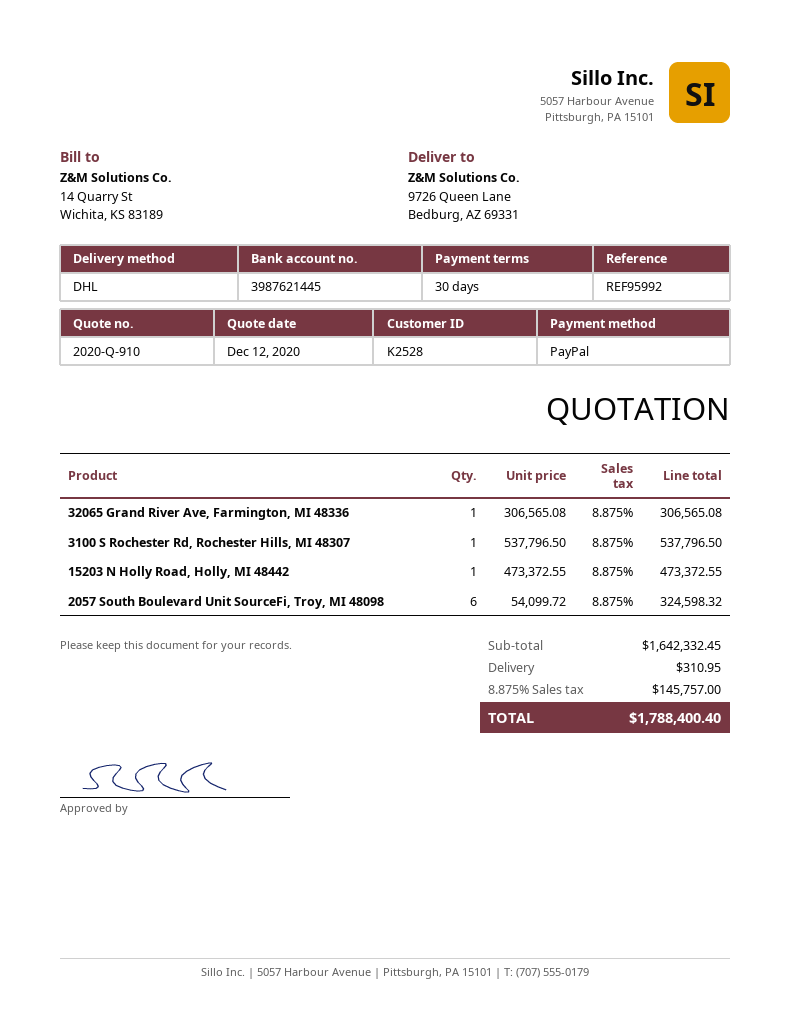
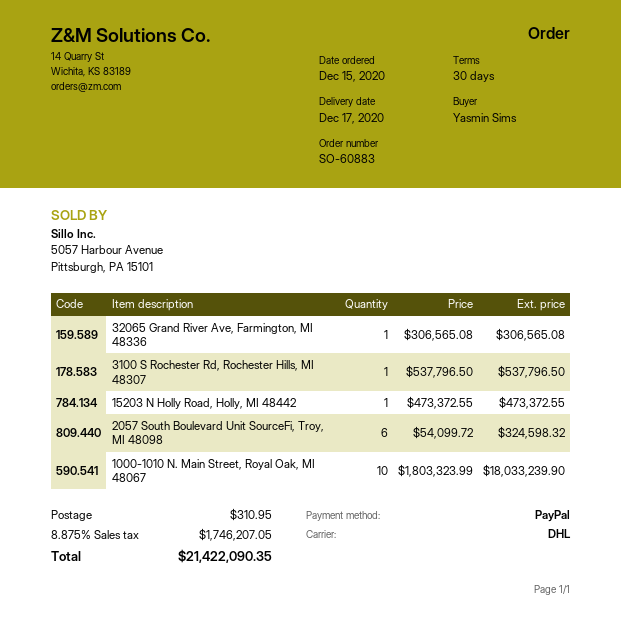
1000-1010 N. Main Street, Royal Oak, MI 48067: none -> 10 x 1803323.99 = 18033239.90
tax: 8.875% = 145757.00 -> 8.875% = 1746207.05
total: 1788400.40 -> 21422090.35

